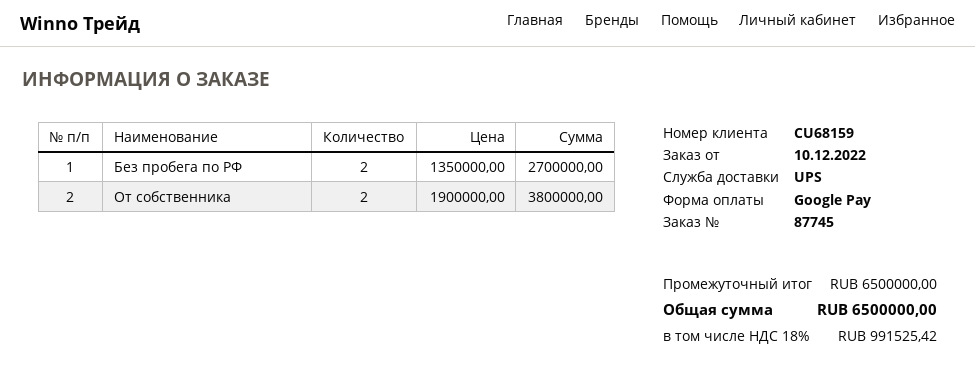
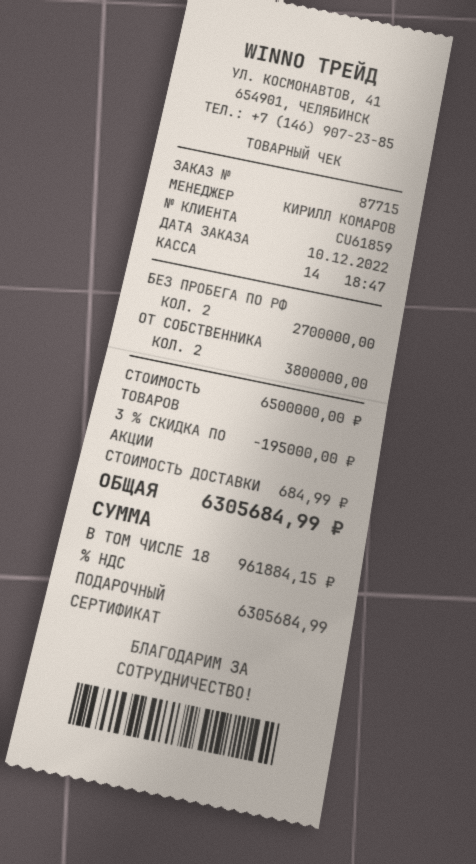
order number: 87745 -> 87715
customer number: CU68159 -> CU61859
payment method: Google Pay -> gift card
discount: none -> 3% = 195000.00
shipping: none -> 684.99
tax: 18% = 991525.42 -> 18% = 961884.15
total: 6500000.00 -> 6305684.99

